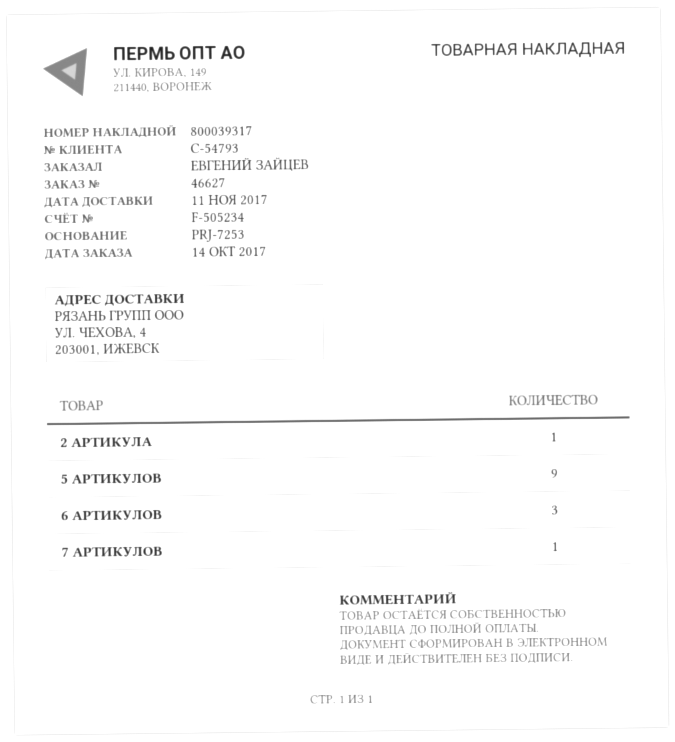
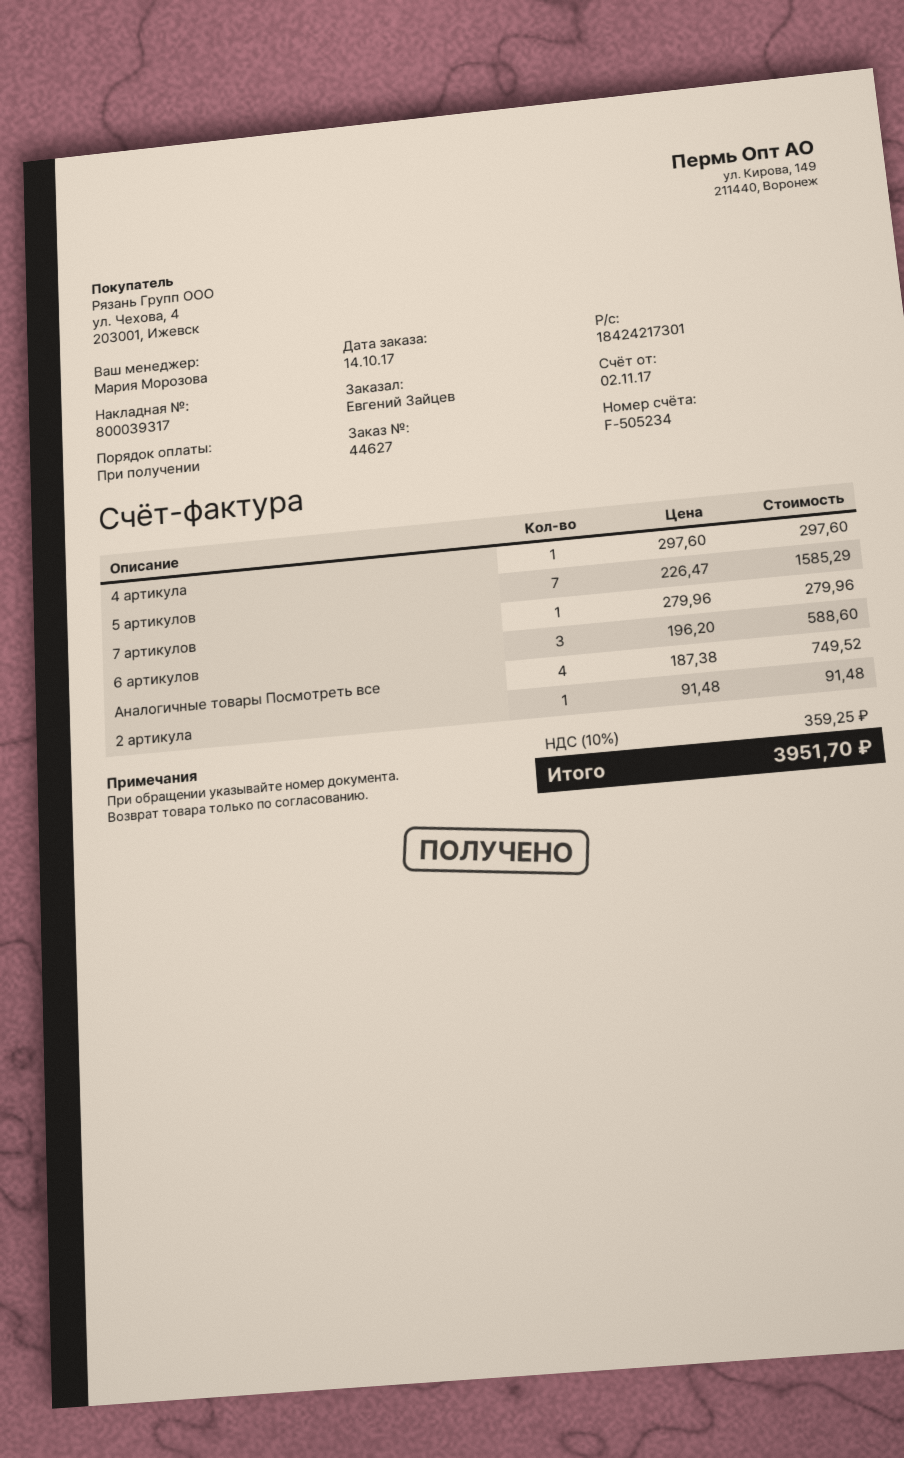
order number: 46627 -> 44627
5 АРТИКУЛОВ: 9 -> 7
4 артикула: none -> 1
Аналогичные товары Посмотреть все: none -> 4

